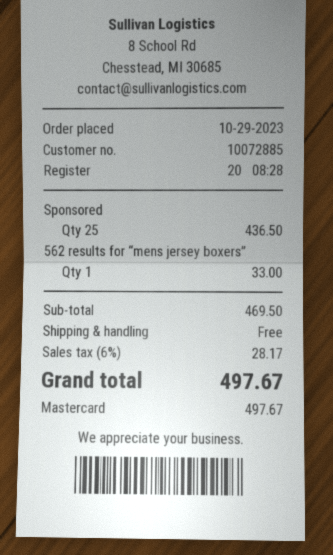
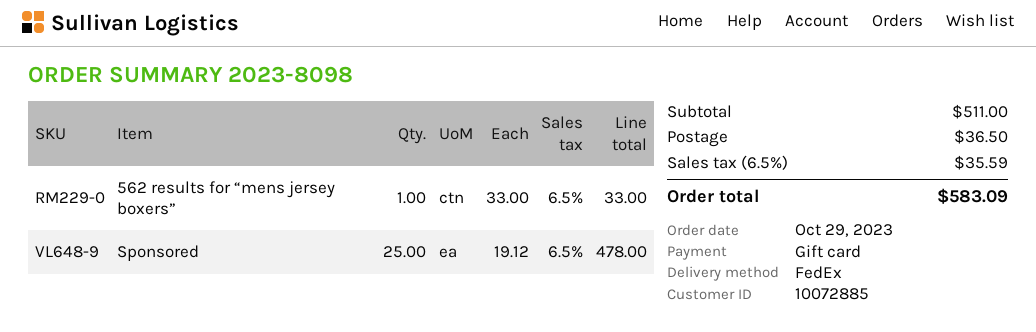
payment method: Mastercard -> gift card
Sponsored: 25 for 436.50 -> 25 for 478.00
subtotal: 469.50 -> 511.00
shipping: 0.00 -> 36.50
tax: 6% = 28.17 -> 6.5% = 35.59
total: 497.67 -> 583.09

